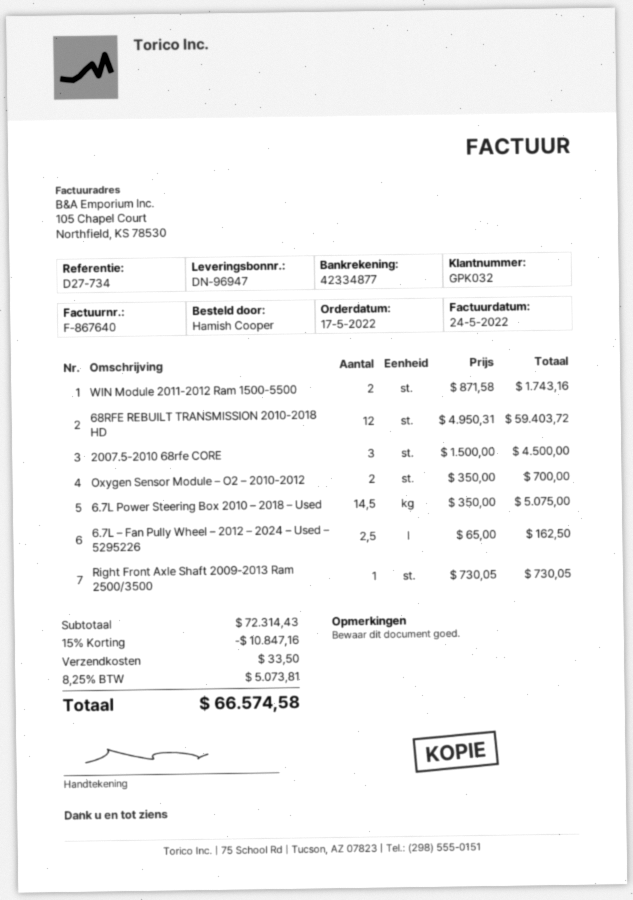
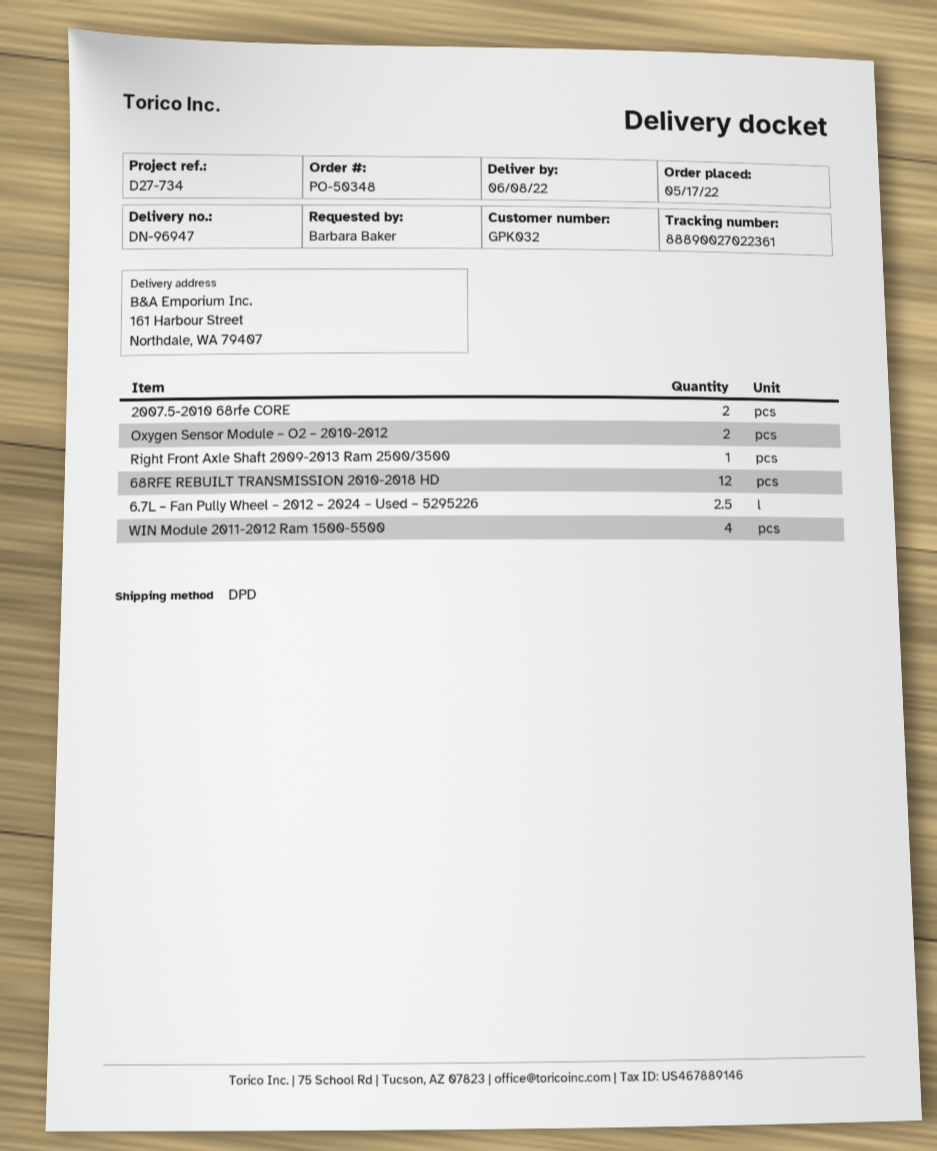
ordered by: Hamish Cooper -> Barbara Baker
WIN Module 2011-2012 Ram 1500-5500: 2 -> 4
2007.5-2010 68rfe CORE: 3 -> 2
6.7L Power Steering Box 2010 – 2018 – Used: 14.5 -> none

